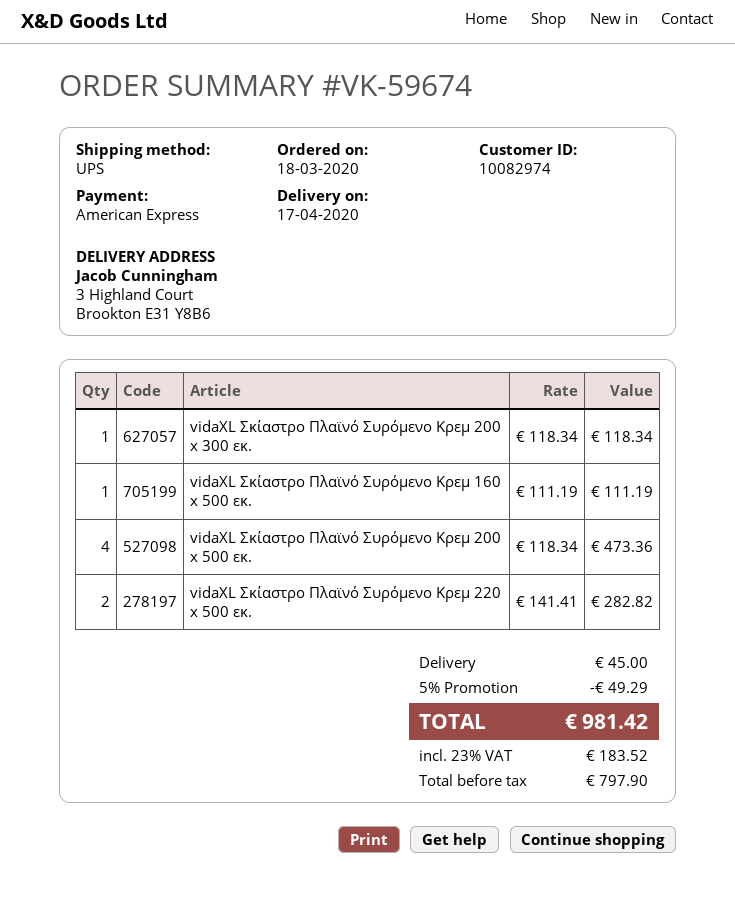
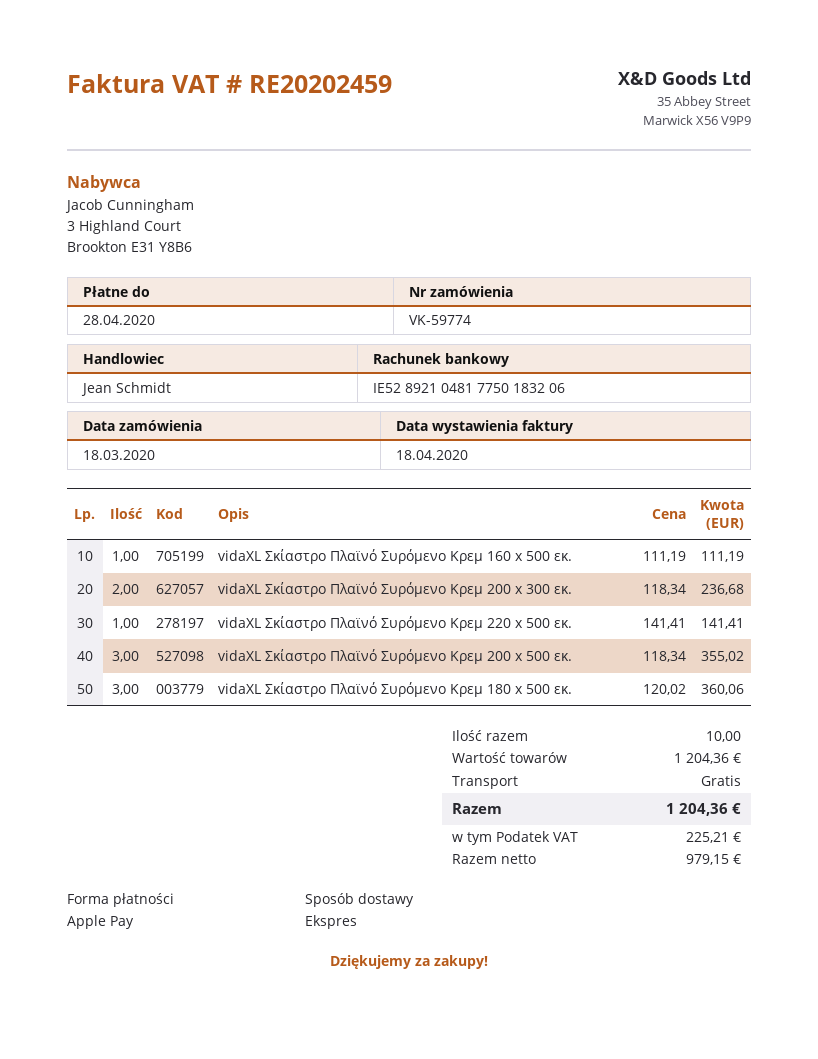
order number: VK-59674 -> VK-59774
payment method: American Express -> Apple Pay
shipping method: UPS -> express
vidaXL Σκίαστρο Πλαϊνό Συρόμενο Κρεμ 200 x 300 εκ.: 1 x 118.34 = 118.34 -> 2 x 118.34 = 236.68
vidaXL Σκίαστρο Πλαϊνό Συρόμενο Κρεμ 200 x 500 εκ.: 4 x 118.34 = 473.36 -> 3 x 118.34 = 355.02
vidaXL Σκίαστρο Πλαϊνό Συρόμενο Κρεμ 220 x 500 εκ.: 2 x 141.41 = 282.82 -> 1 x 141.41 = 141.41
vidaXL Σκίαστρο Πλαϊνό Συρόμενο Κρεμ 180 x 500 εκ.: none -> 3 x 120.02 = 360.06
discount: 5% = 49.29 -> none
shipping: 45.00 -> 0.00
net: 797.90 -> 979.15
tax: 183.52 -> 225.21
total: 981.42 -> 1204.36

